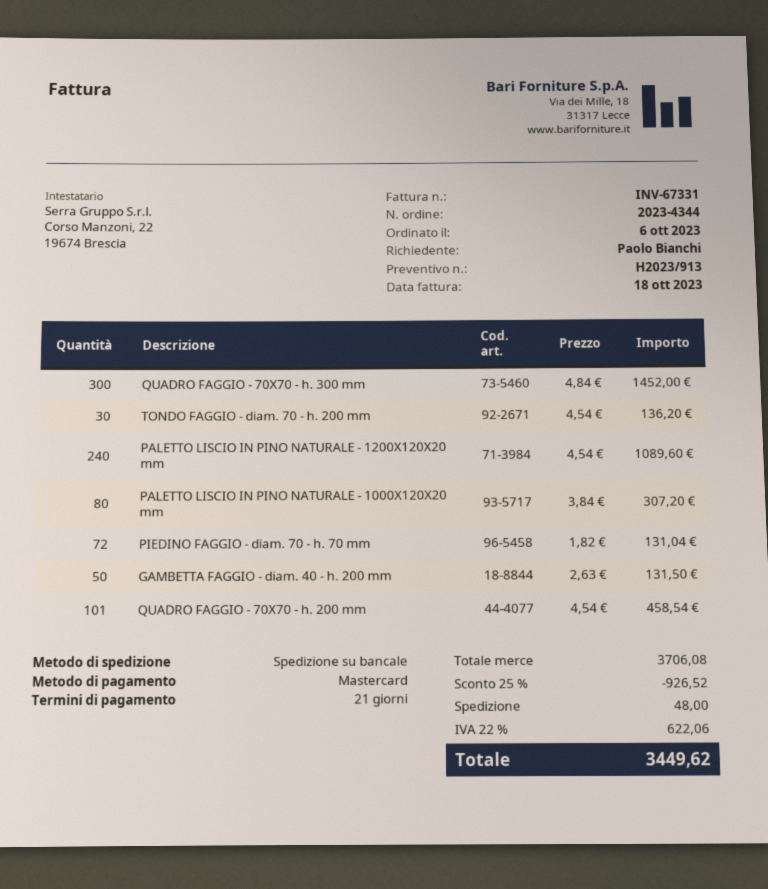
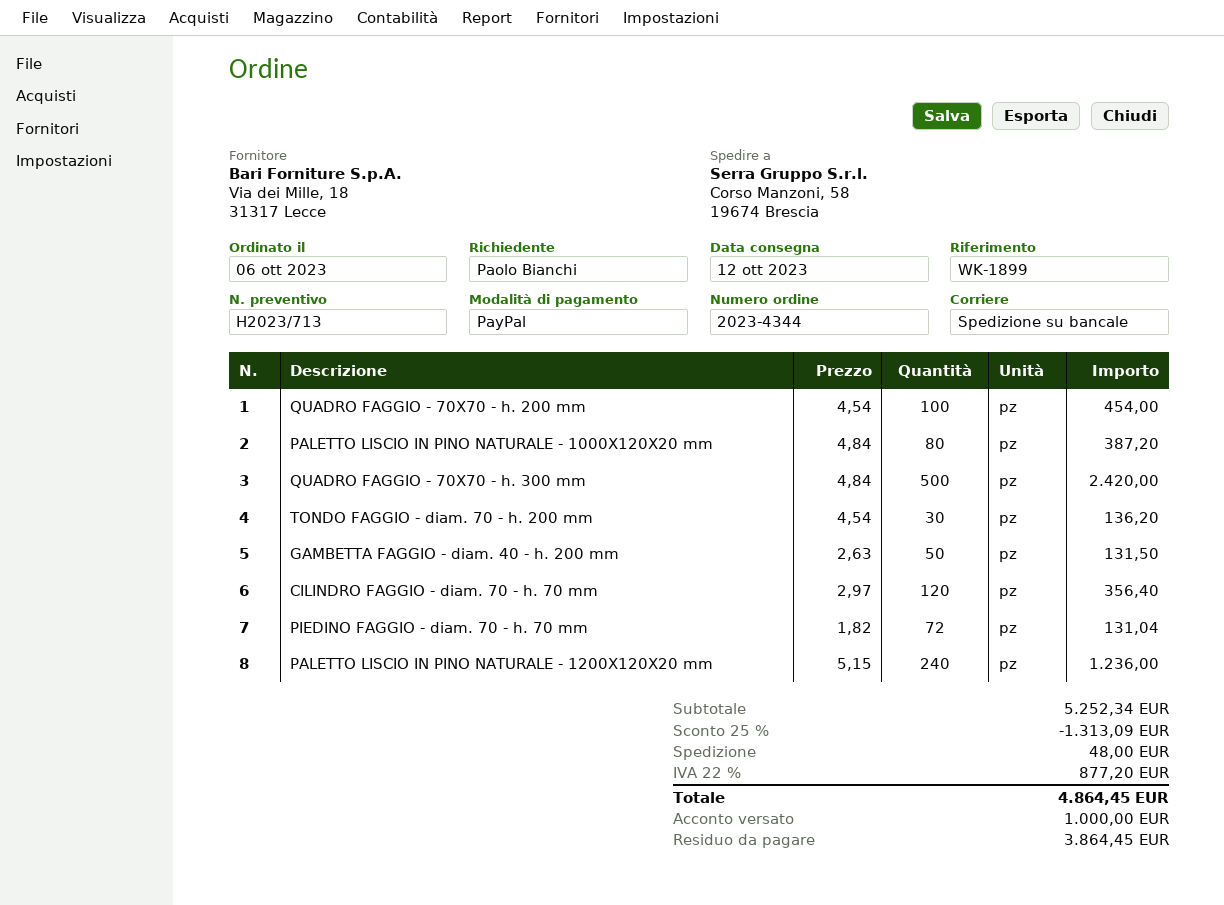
quote number: H2023/913 -> H2023/713
payment method: Mastercard -> PayPal
QUADRO FAGGIO - 70X70 - h. 300 mm: 300 x 4.84 = 1452.00 -> 500 x 4.84 = 2420.00
PALETTO LISCIO IN PINO NATURALE - 1200X120X20 mm: 240 x 4.54 = 1089.60 -> 240 x 5.15 = 1236.00
PALETTO LISCIO IN PINO NATURALE - 1000X120X20 mm: 80 x 3.84 = 307.20 -> 80 x 4.84 = 387.20
QUADRO FAGGIO - 70X70 - h. 200 mm: 101 x 4.54 = 458.54 -> 100 x 4.54 = 454.00
CILINDRO FAGGIO - diam. 70 - h. 70 mm: none -> 120 x 2.97 = 356.40
subtotal: 3706.08 -> 5252.34
discount: 25% = 926.52 -> 25% = 1313.09
tax: 22% = 622.06 -> 22% = 877.20
total: 3449.62 -> 4864.45

